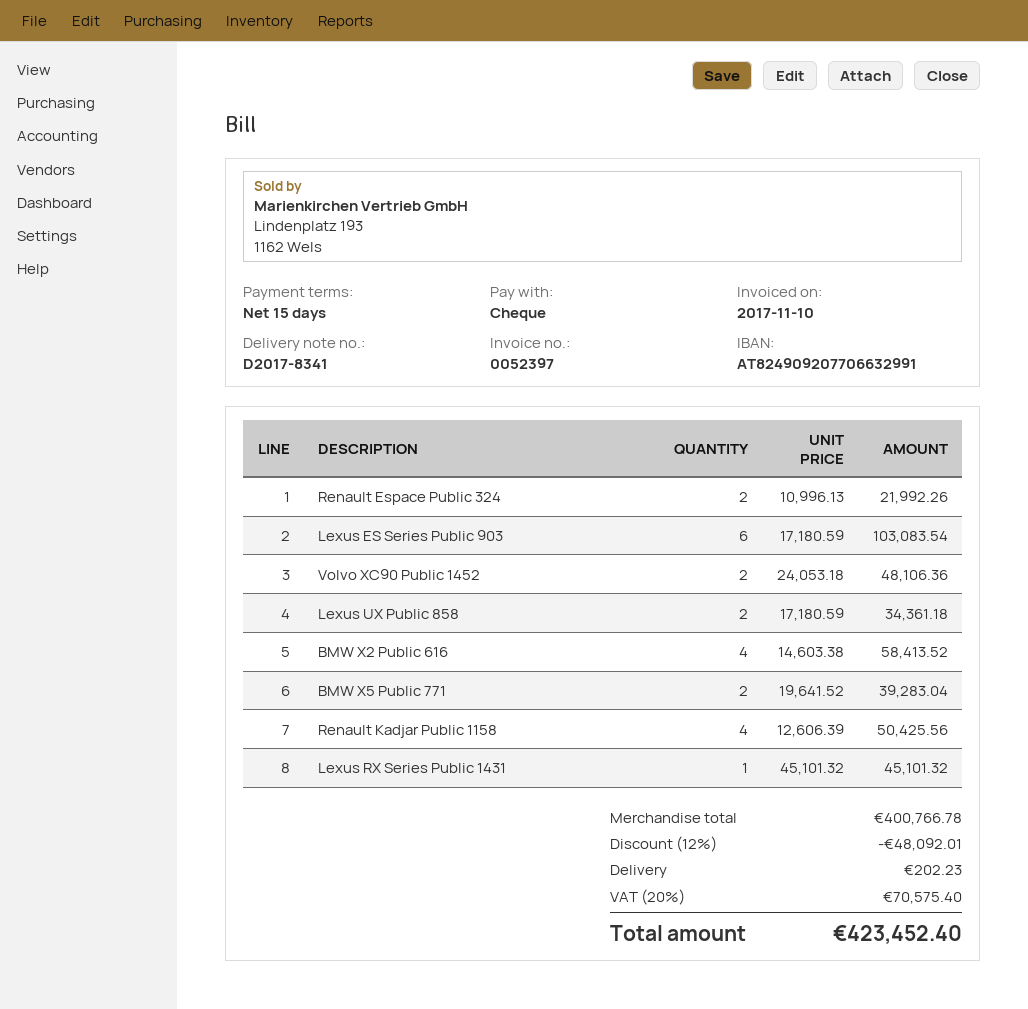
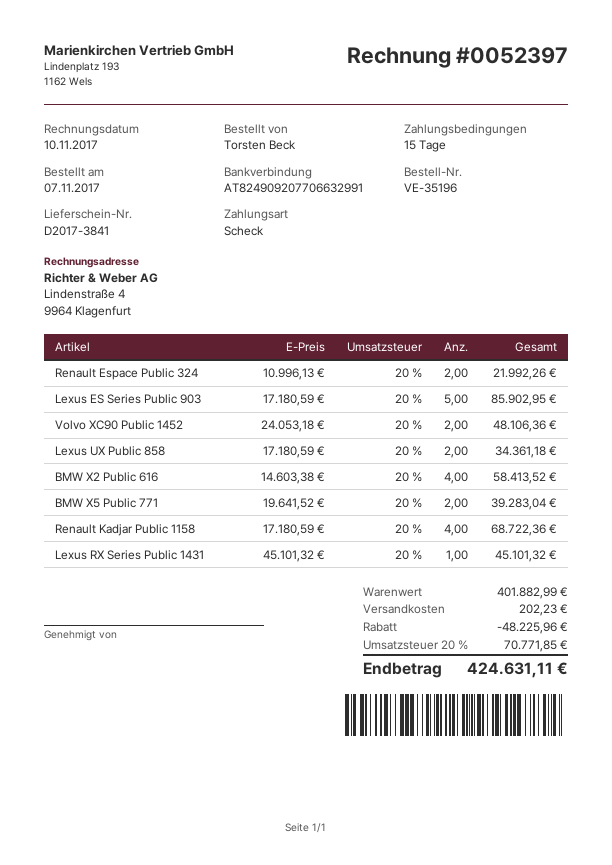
delivery note number: D2017-8341 -> D2017-3841
Lexus ES Series Public 903: 6 x 17180.59 = 103083.54 -> 5 x 17180.59 = 85902.95
Renault Kadjar Public 1158: 4 x 12606.39 = 50425.56 -> 4 x 17180.59 = 68722.36
subtotal: 400766.78 -> 401882.99
discount: 48092.01 -> 48225.96
tax: 20% = 70575.40 -> 20% = 70771.85
total: 423452.40 -> 424631.11

